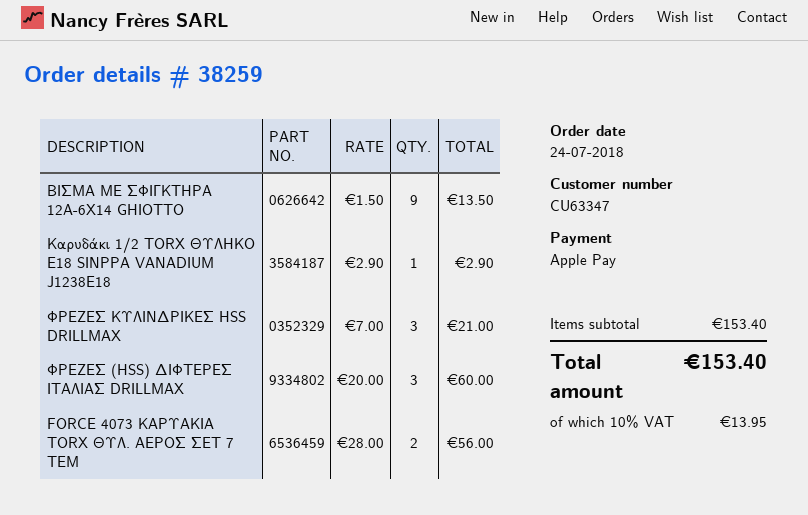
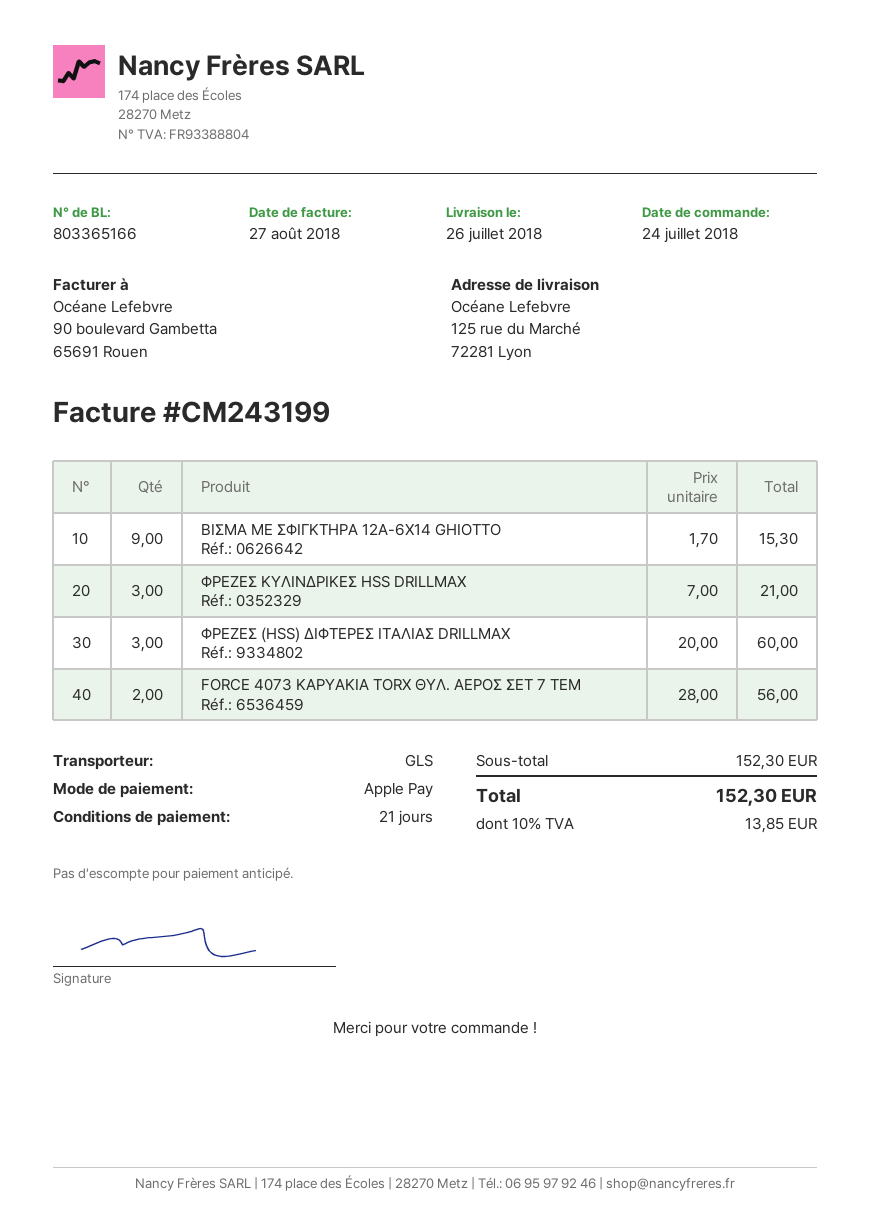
ΒΙΣΜΑ ΜΕ ΣΦΙΓΚΤΗΡΑ 12Α-6Χ14 GHIOTTO: 9 x 1.50 = 13.50 -> 9 x 1.70 = 15.30
Καρυδάκι 1/2 TORX ΘΥΛΗΚΟ Ε18 SINPPA VANADIUM J1238E18: 1 x 2.90 = 2.90 -> none
subtotal: 153.40 -> 152.30
tax: 10% = 13.95 -> 10% = 13.85
total: 153.40 -> 152.30

